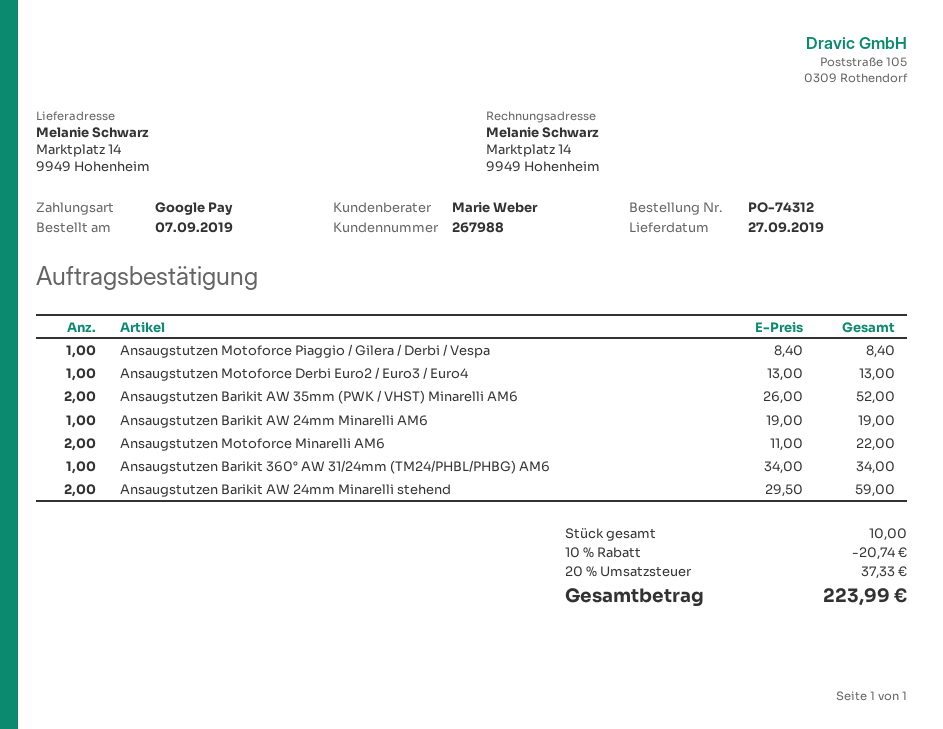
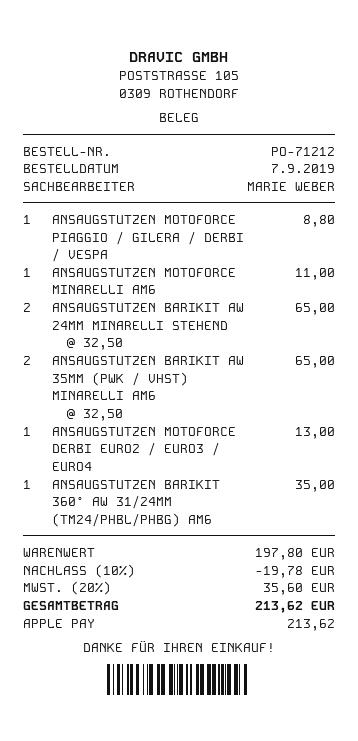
order number: PO-74312 -> PO-71212
payment method: Google Pay -> Apple Pay
Ansaugstutzen Motoforce Piaggio / Gilera / Derbi / Vespa: 1 x 8.40 = 8.40 -> 1 x 8.80 = 8.80
Ansaugstutzen Barikit AW 35mm (PWK / VHST) Minarelli AM6: 2 x 26.00 = 52.00 -> 2 x 32.50 = 65.00
Ansaugstutzen Barikit AW 24mm Minarelli AM6: 1 x 19.00 = 19.00 -> none
Ansaugstutzen Motoforce Minarelli AM6: 2 x 11.00 = 22.00 -> 1 x 11.00 = 11.00
Ansaugstutzen Barikit 360° AW 31/24mm (TM24/PHBL/PHBG) AM6: 1 x 34.00 = 34.00 -> 1 x 35.00 = 35.00
Ansaugstutzen Barikit AW 24mm Minarelli stehend: 2 x 29.50 = 59.00 -> 2 x 32.50 = 65.00
discount: 10% = 20.74 -> 10% = 19.78
tax: 20% = 37.33 -> 20% = 35.60
total: 223.99 -> 213.62

